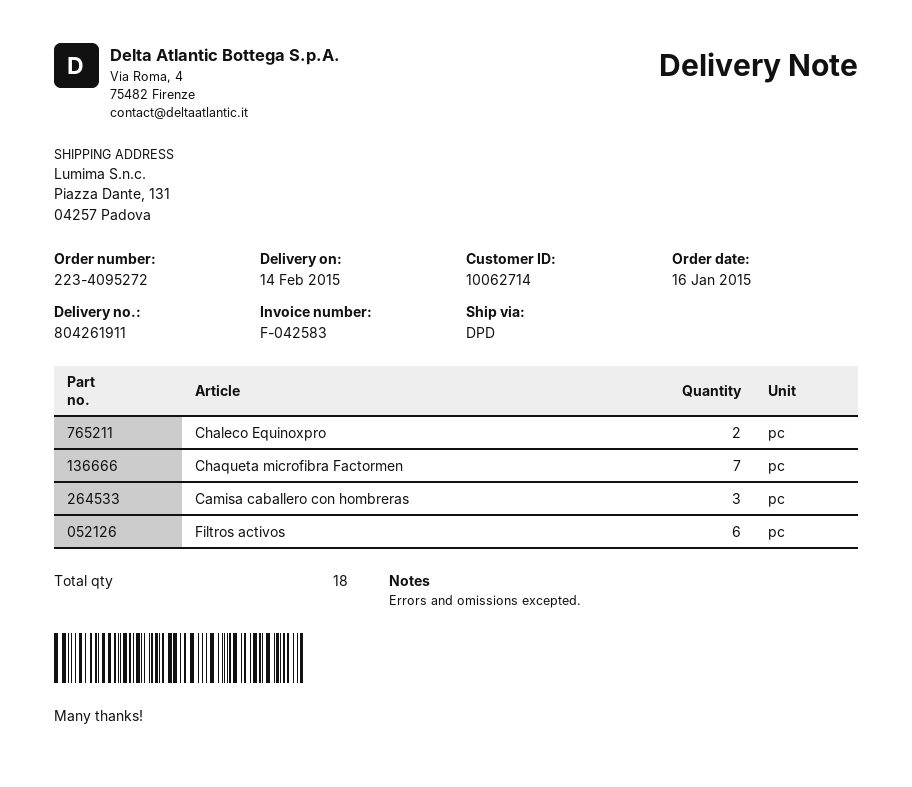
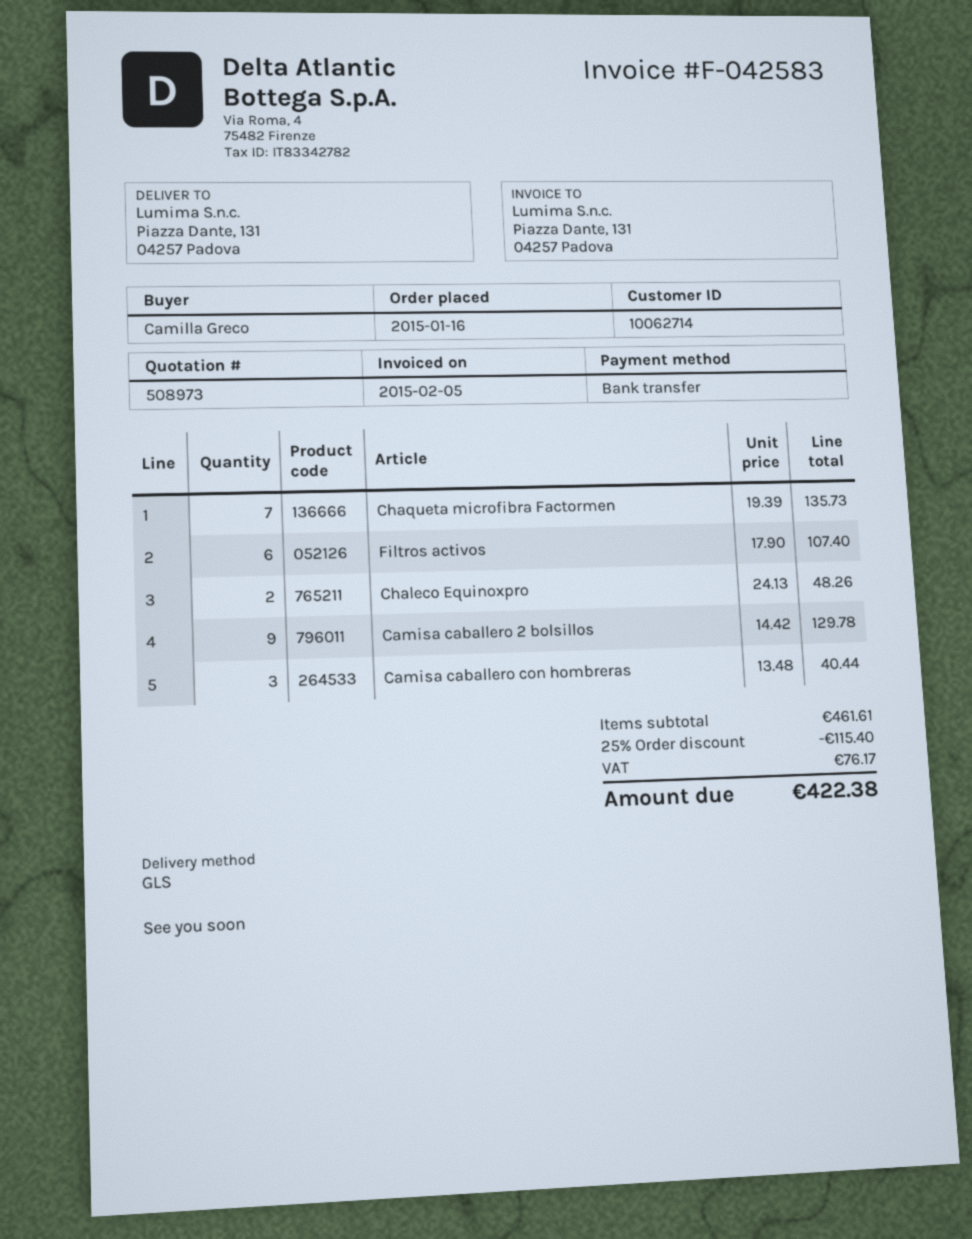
shipping method: DPD -> GLS
Camisa caballero 2 bolsillos: none -> 9

